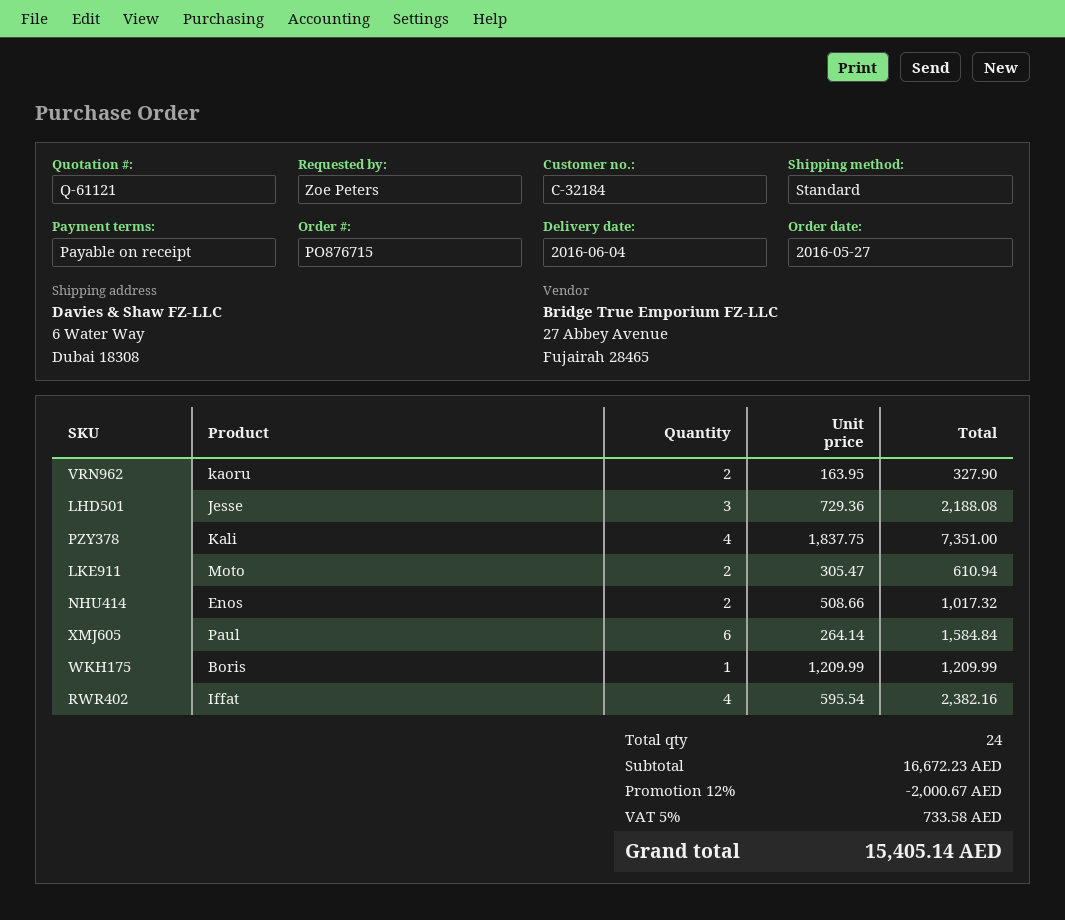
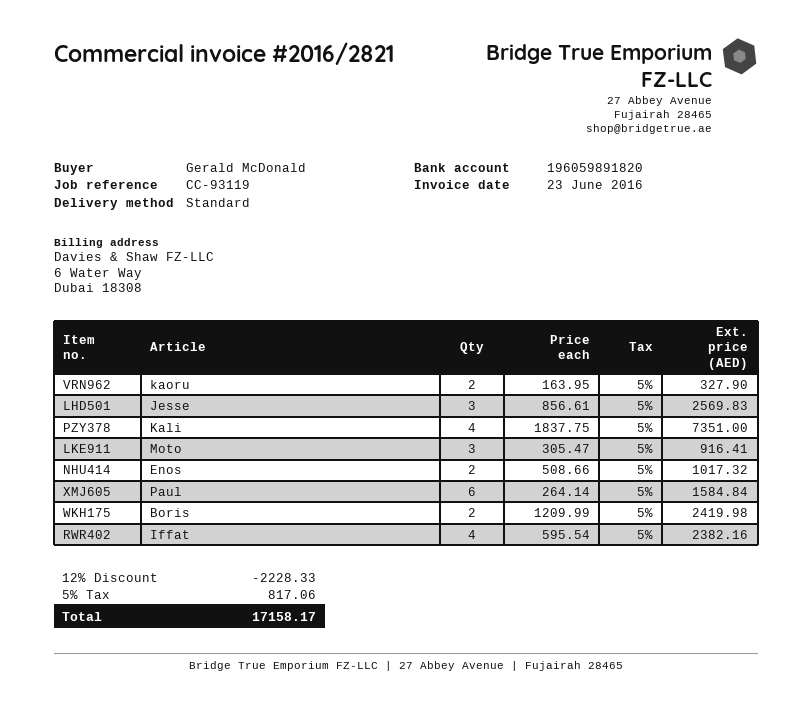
ordered by: Zoe Peters -> Gerald McDonald
Jesse: 3 x 729.36 = 2188.08 -> 3 x 856.61 = 2569.83
Moto: 2 x 305.47 = 610.94 -> 3 x 305.47 = 916.41
Boris: 1 x 1209.99 = 1209.99 -> 2 x 1209.99 = 2419.98
discount: 12% = 2000.67 -> 12% = 2228.33
tax: 5% = 733.58 -> 5% = 817.06
total: 15405.14 -> 17158.17

